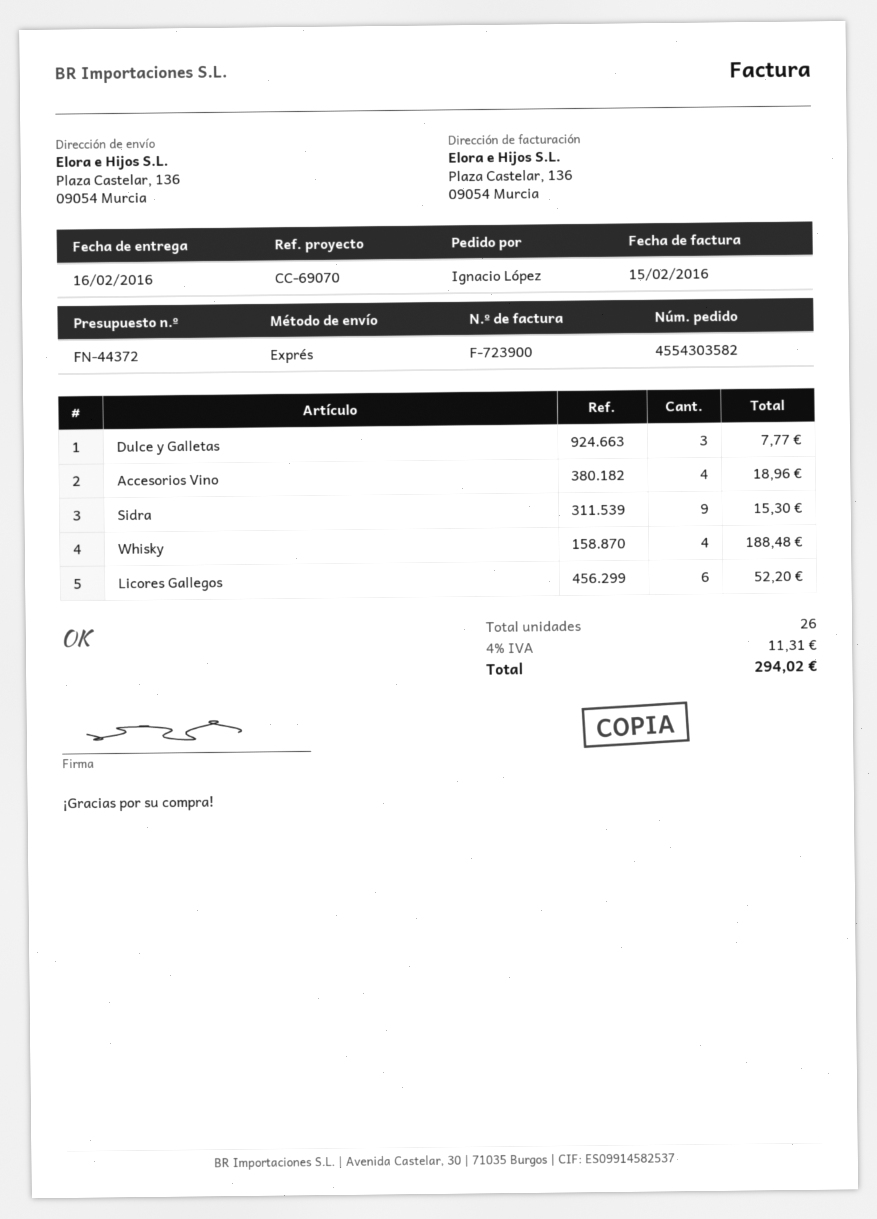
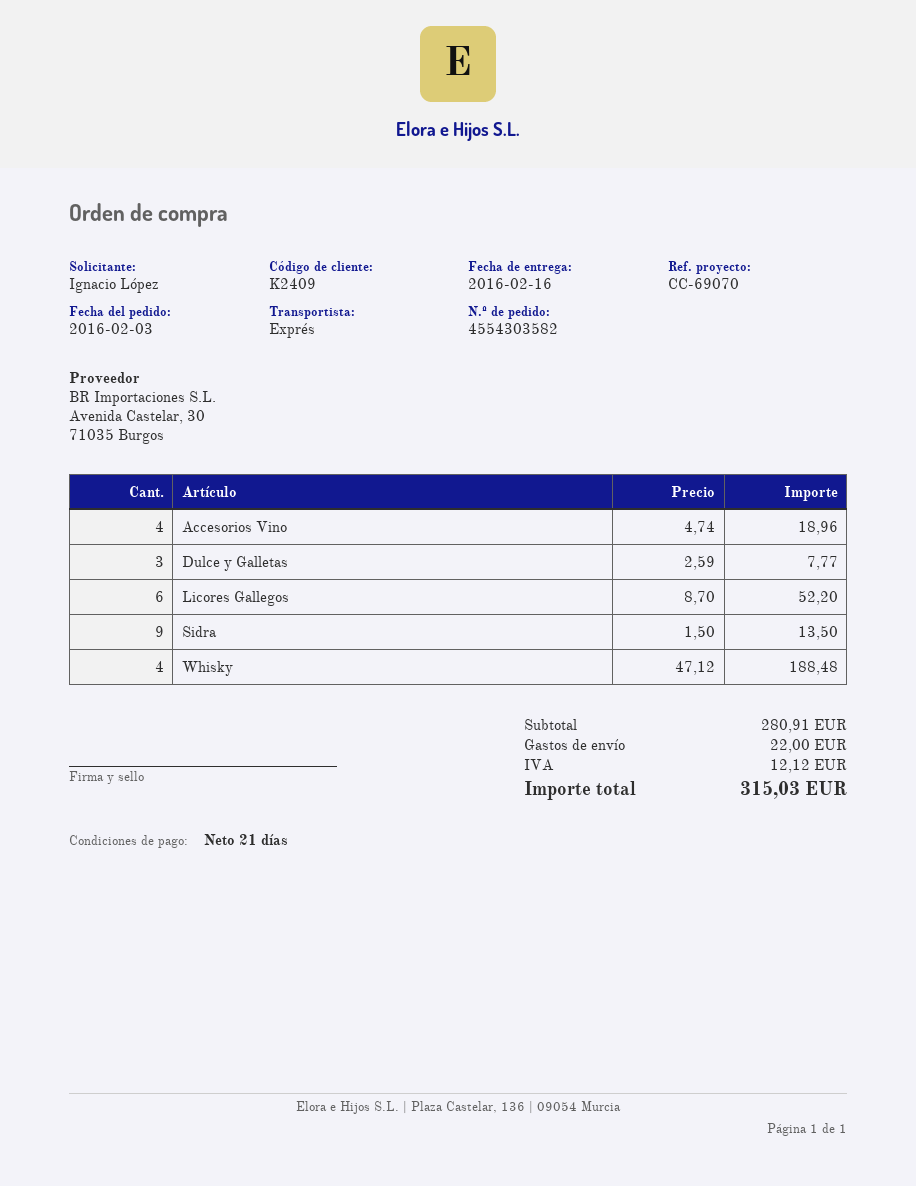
Sidra: 9 for 15.30 -> 9 for 13.50
shipping: none -> 22.00
tax: 11.31 -> 12.12
total: 294.02 -> 315.03

